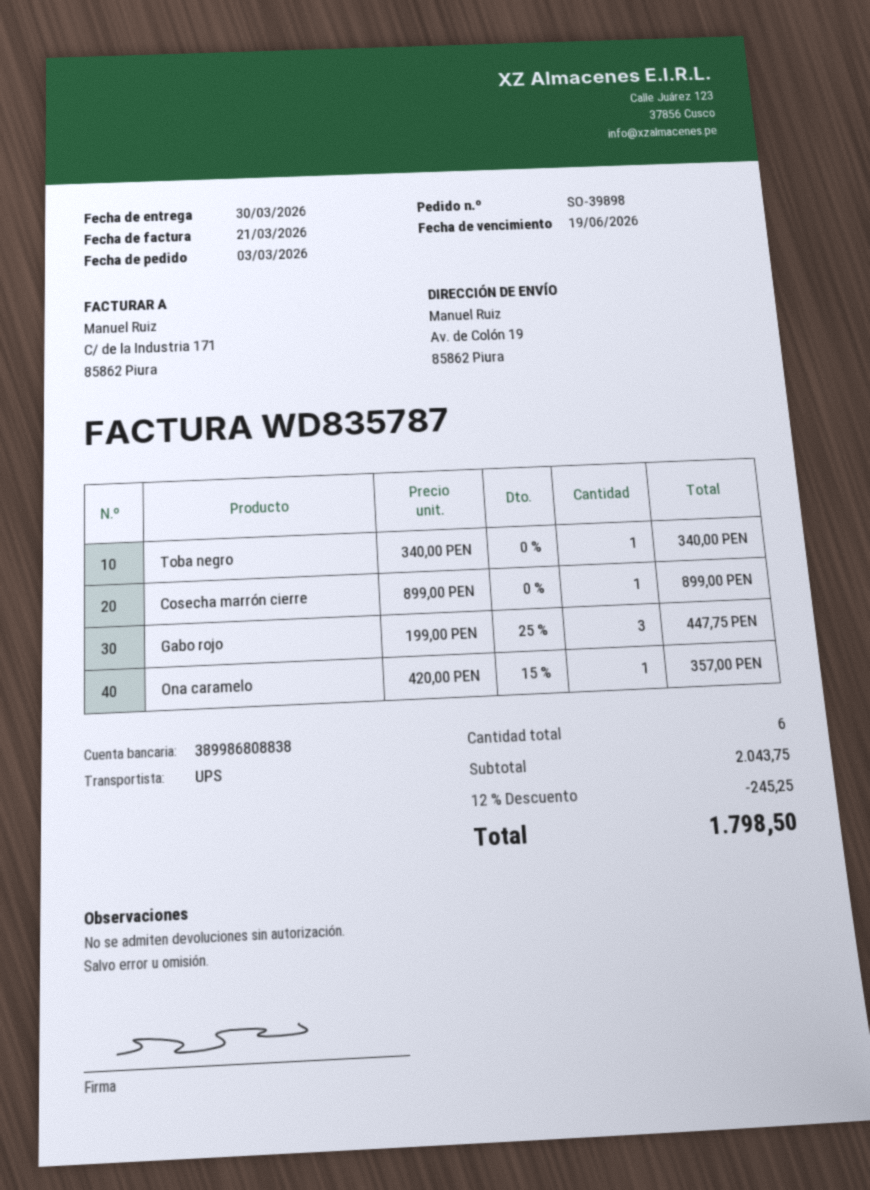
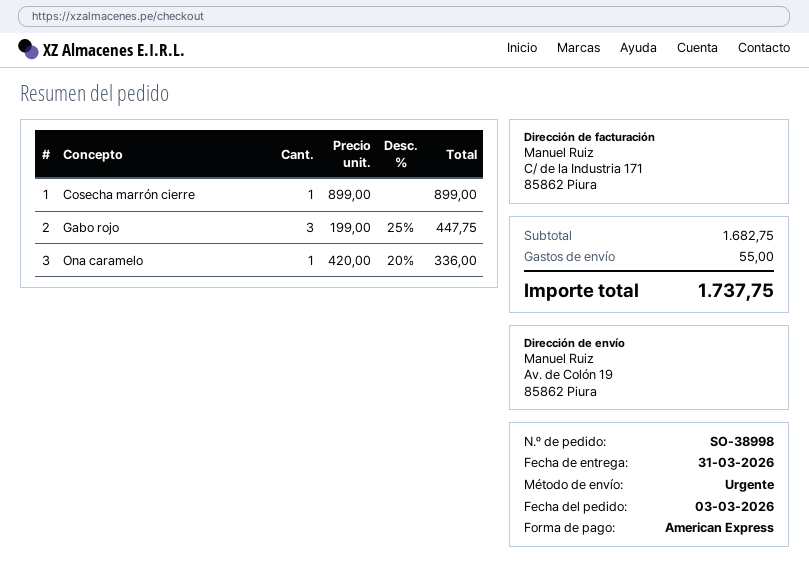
order number: SO-39898 -> SO-38998
delivery date: 2026-03-30 -> 2026-03-31
shipping method: UPS -> express
Toba negro: 1 x 340.00 = 340.00 -> none
Ona caramelo: 1 x 420.00 - 15% = 357.00 -> 1 x 420.00 - 20% = 336.00
subtotal: 2043.75 -> 1682.75
discount: 12% = 245.25 -> none
shipping: none -> 55.00
total: 1798.50 -> 1737.75

